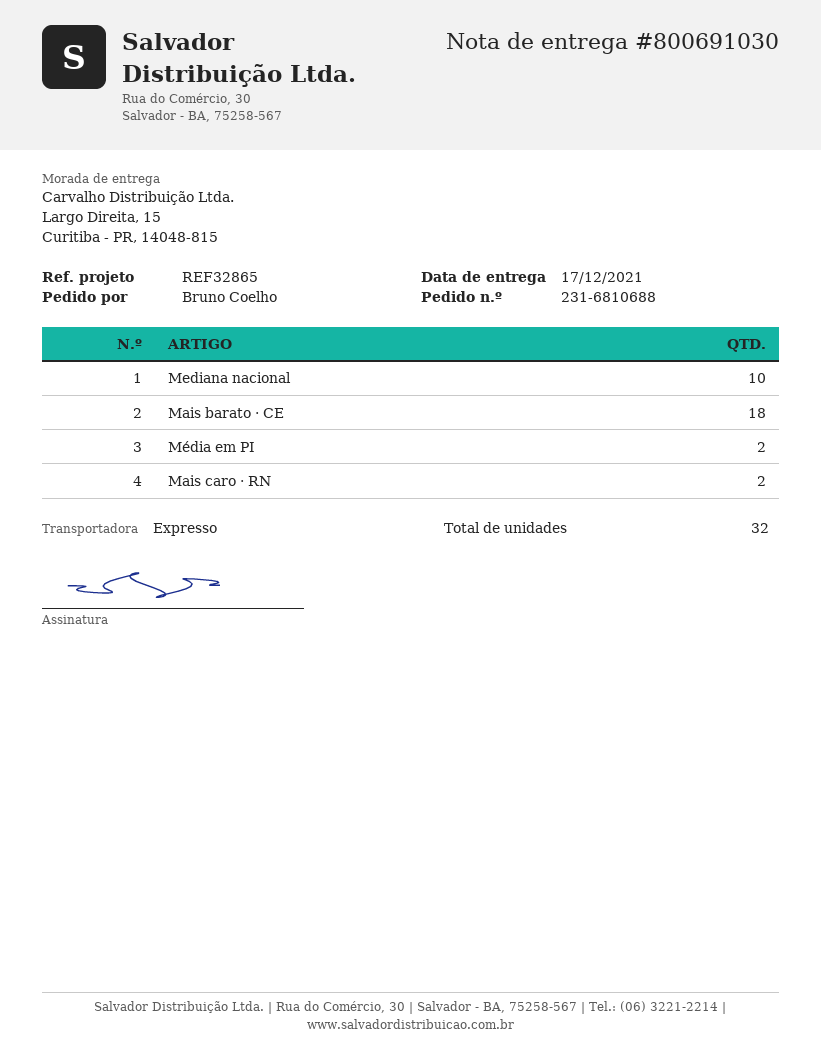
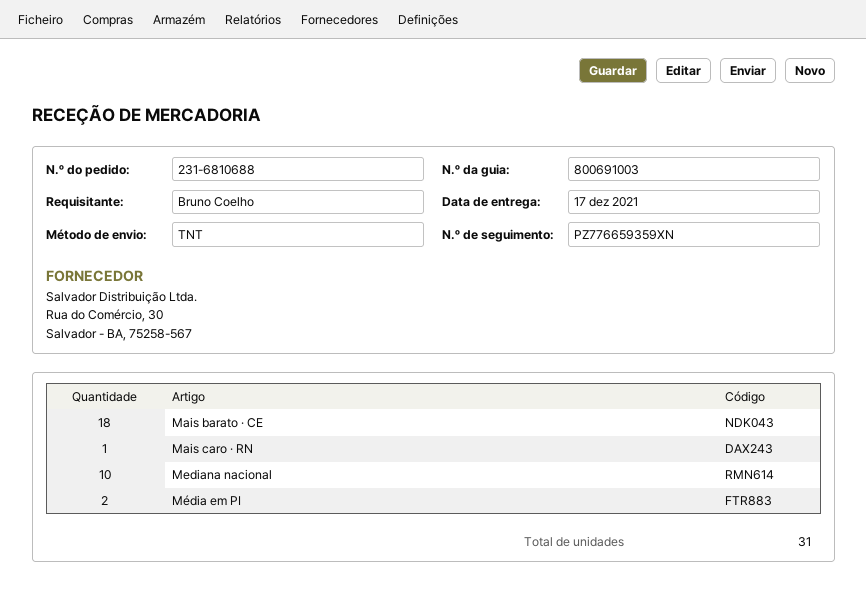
delivery note number: 800691030 -> 800691003
shipping method: express -> TNT
Mais caro · RN: 2 -> 1
total quantity: 32 -> 31

